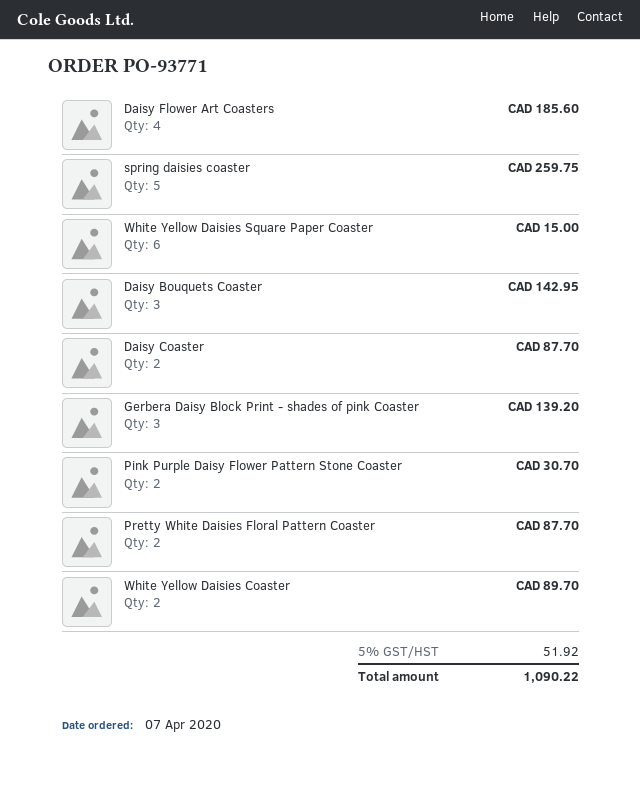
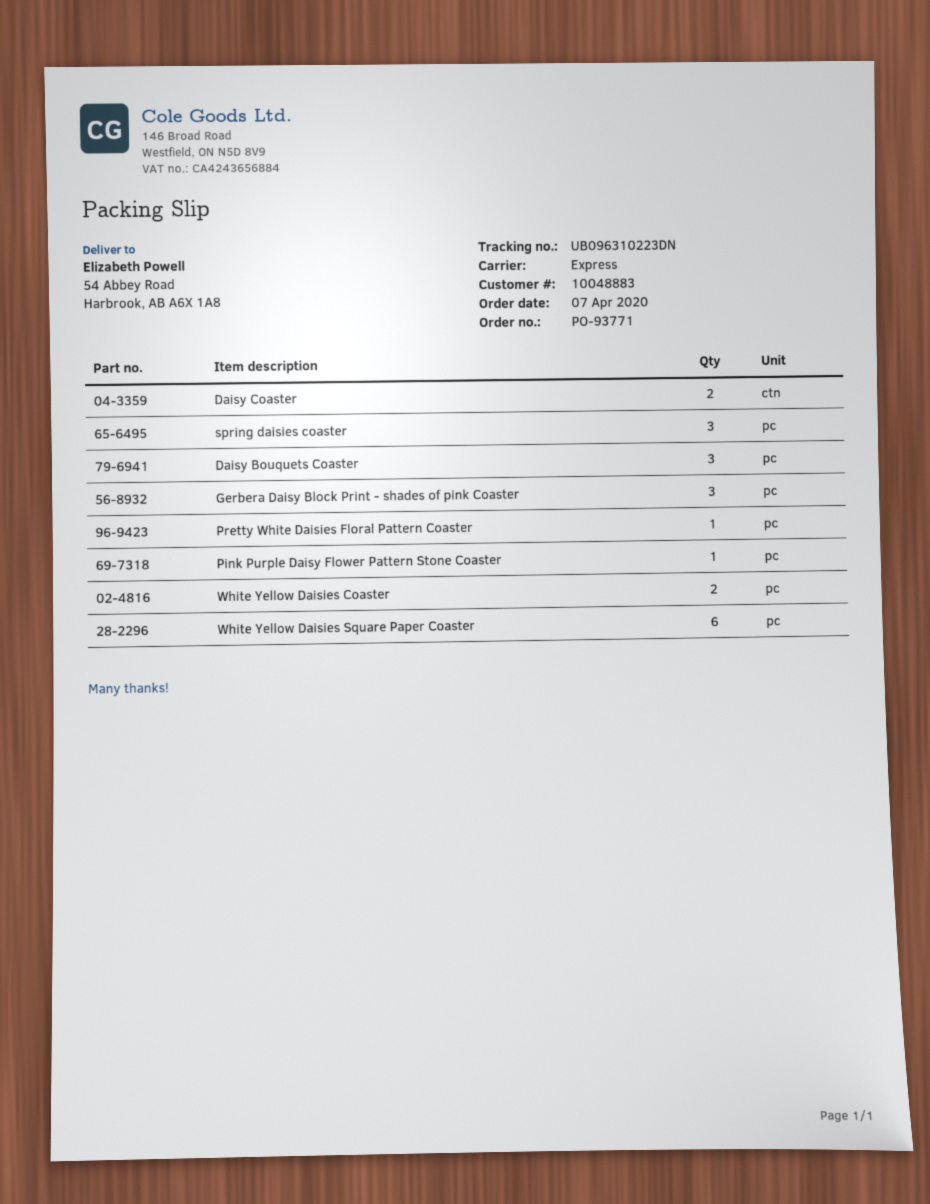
Daisy Flower Art Coasters: 4 -> none
spring daisies coaster: 5 -> 3
Pink Purple Daisy Flower Pattern Stone Coaster: 2 -> 1
Pretty White Daisies Floral Pattern Coaster: 2 -> 1

